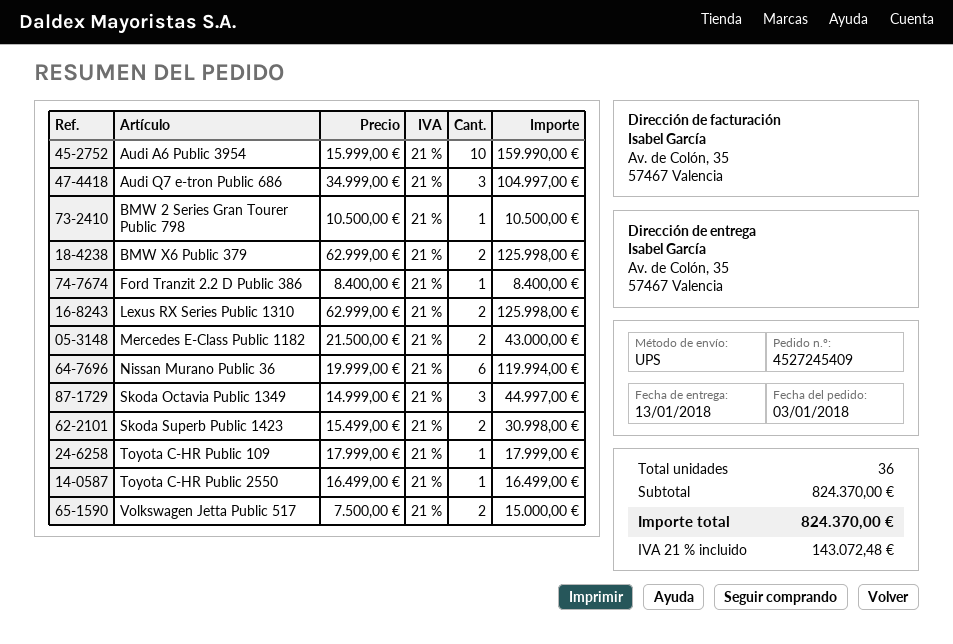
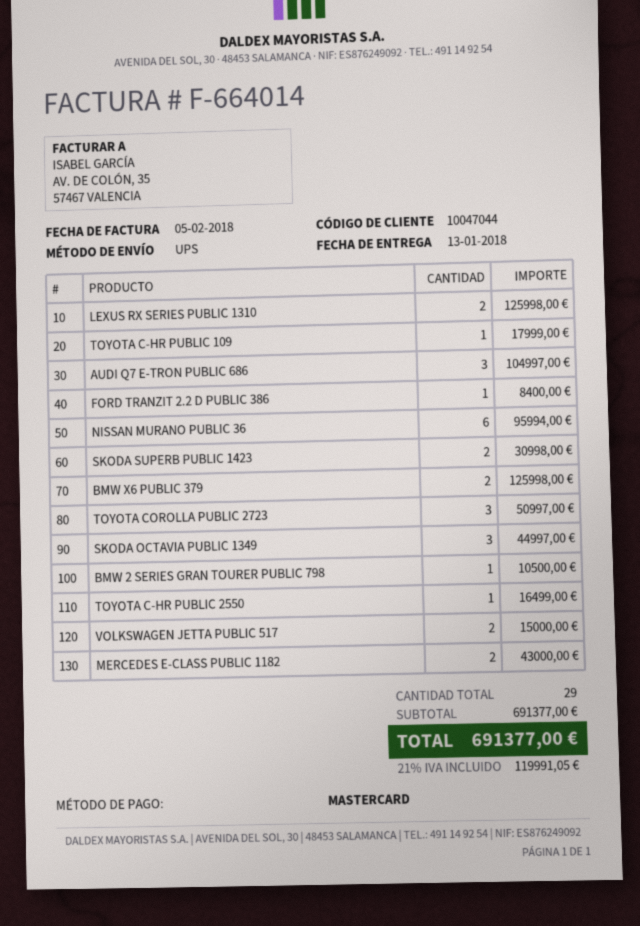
Audi A6 Public 3954: 10 for 159990.00 -> none
Nissan Murano Public 36: 6 for 119994.00 -> 6 for 95994.00
TOYOTA COROLLA PUBLIC 2723: none -> 3 for 50997.00
total quantity: 36 -> 29
subtotal: 824370.00 -> 691377.00
tax: 21% = 143072.48 -> 21% = 119991.05
total: 824370.00 -> 691377.00

